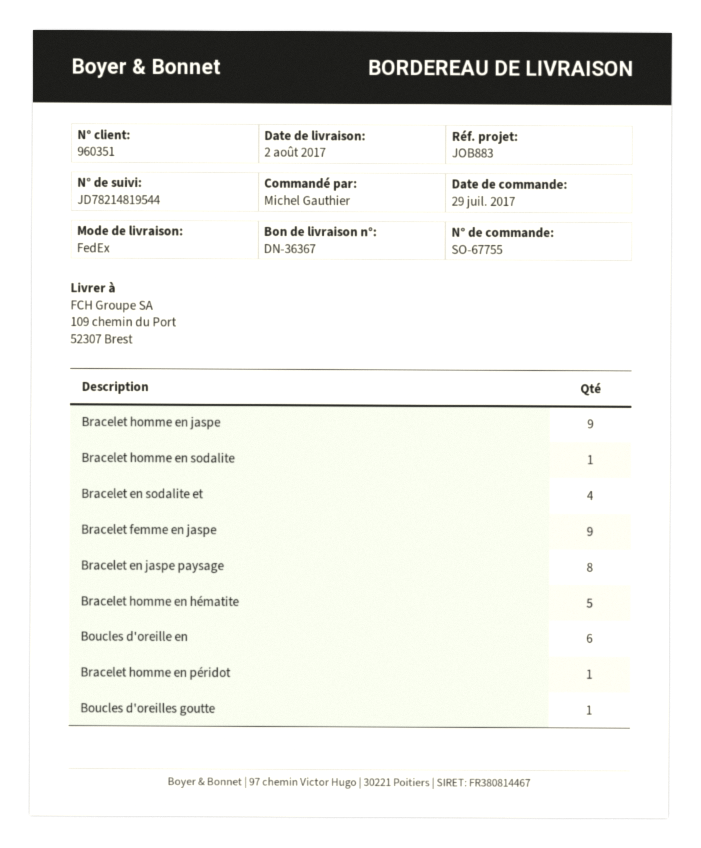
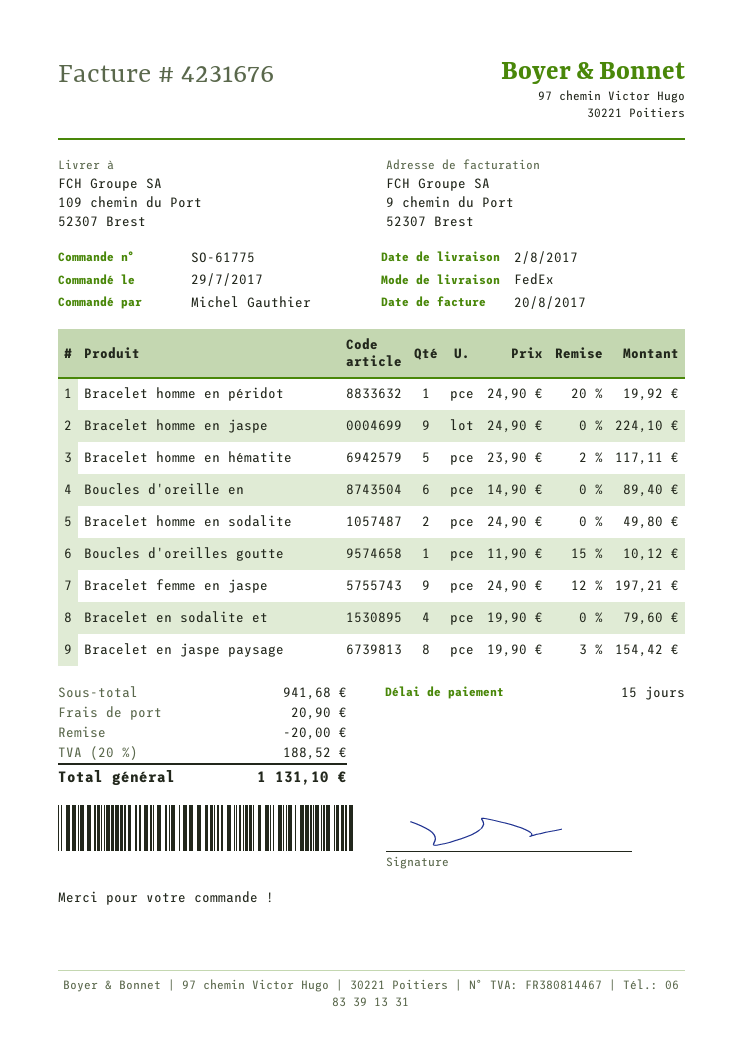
order number: SO-67755 -> SO-61775
Bracelet homme en sodalite: 1 -> 2

